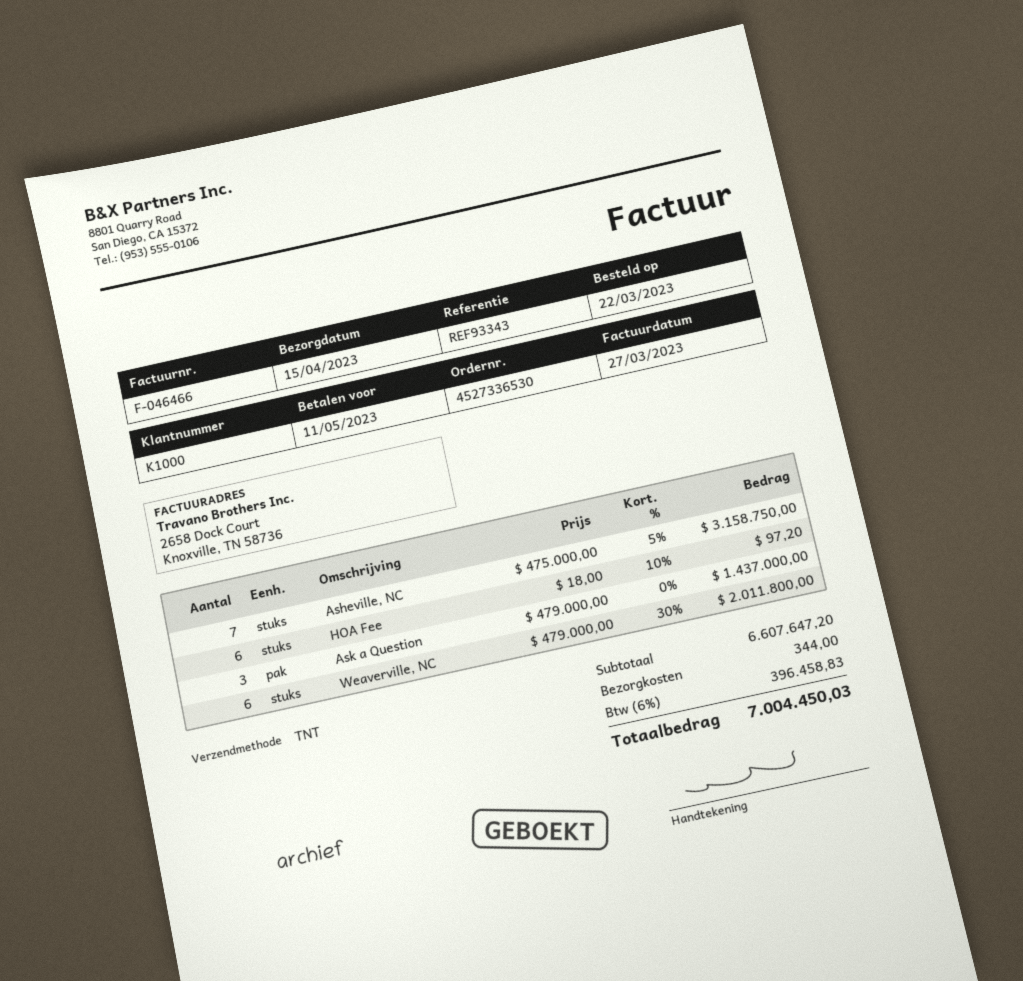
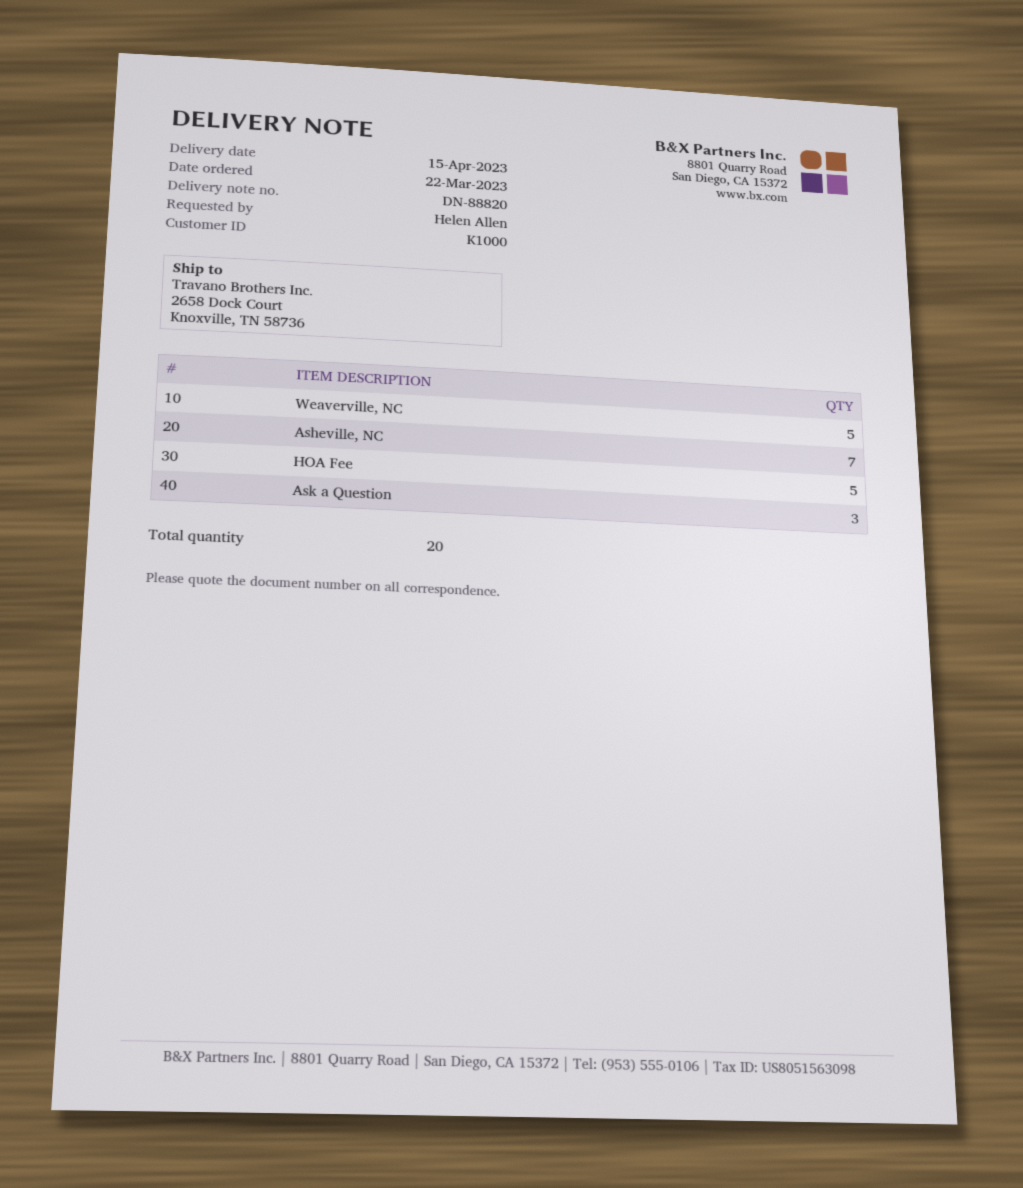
HOA Fee: 6 -> 5
Weaverville, NC: 6 -> 5

